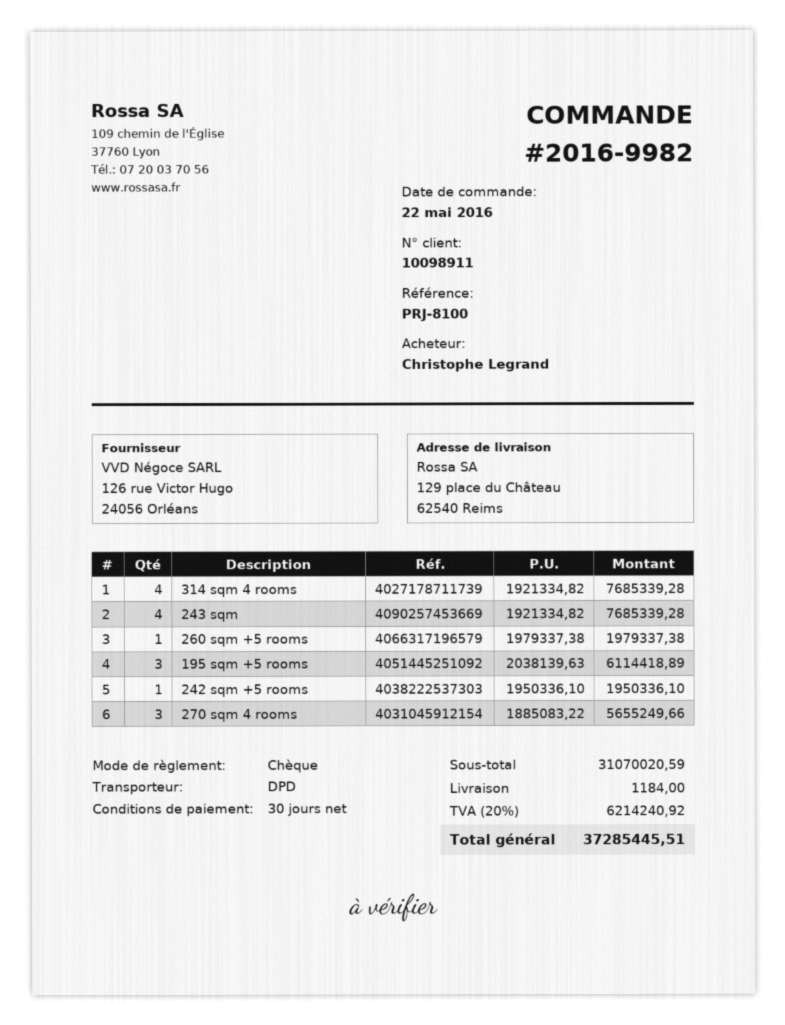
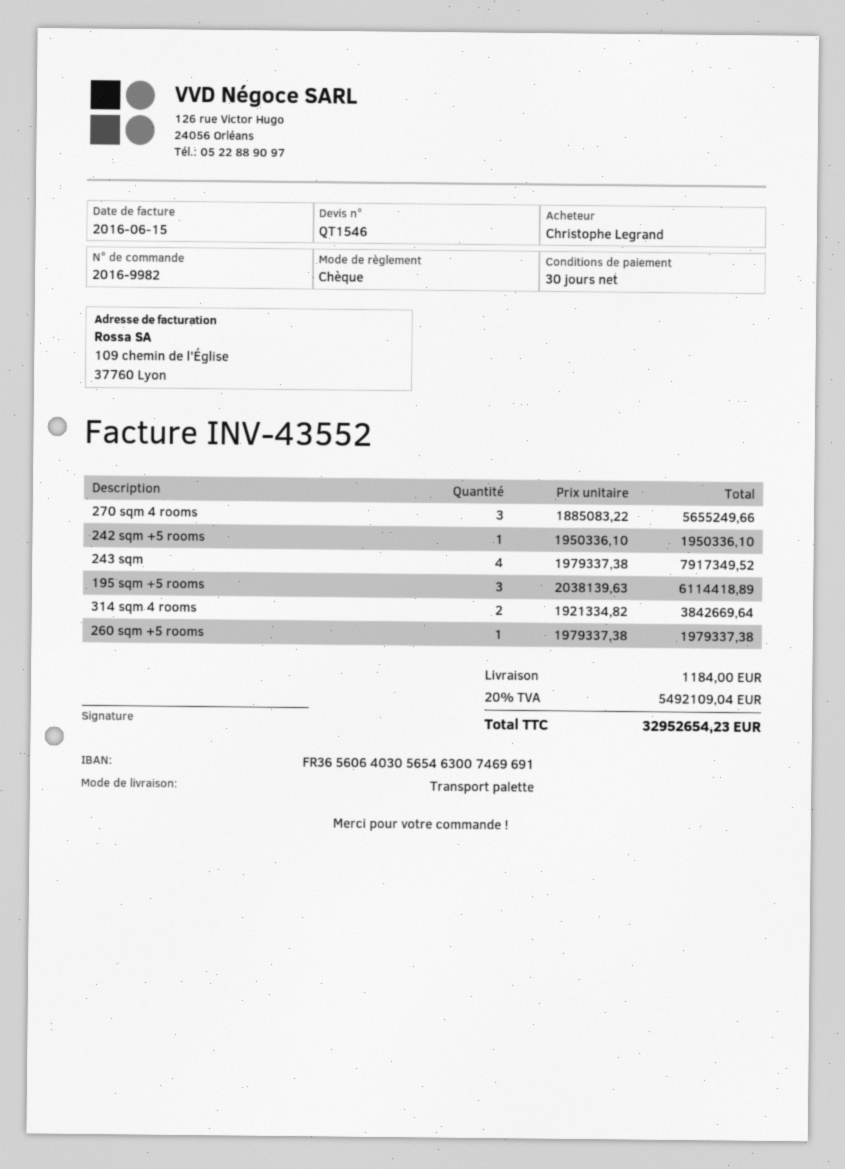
shipping method: DPD -> pallet freight
314 sqm 4 rooms: 4 x 1921334.82 = 7685339.28 -> 2 x 1921334.82 = 3842669.64
243 sqm: 4 x 1921334.82 = 7685339.28 -> 4 x 1979337.38 = 7917349.52
tax: 20% = 6214240.92 -> 20% = 5492109.04
total: 37285445.51 -> 32952654.23

